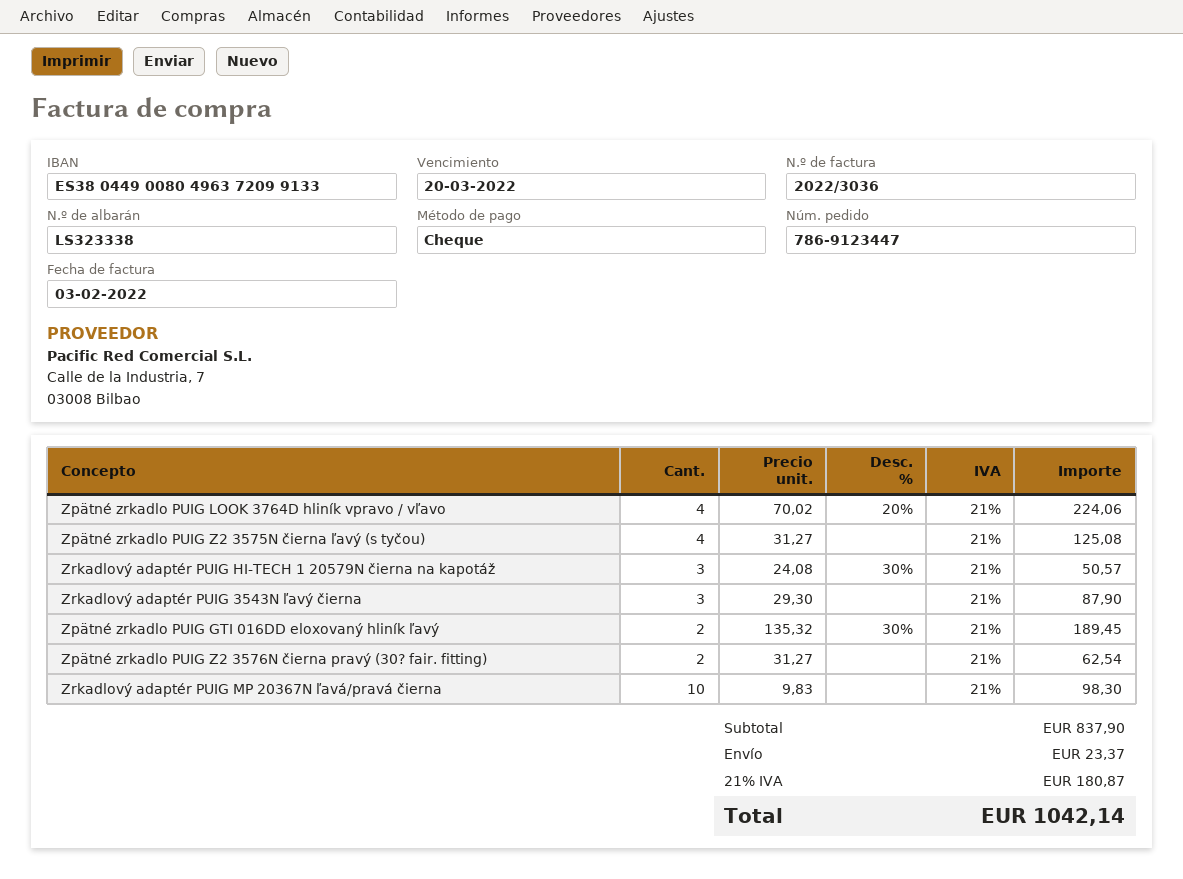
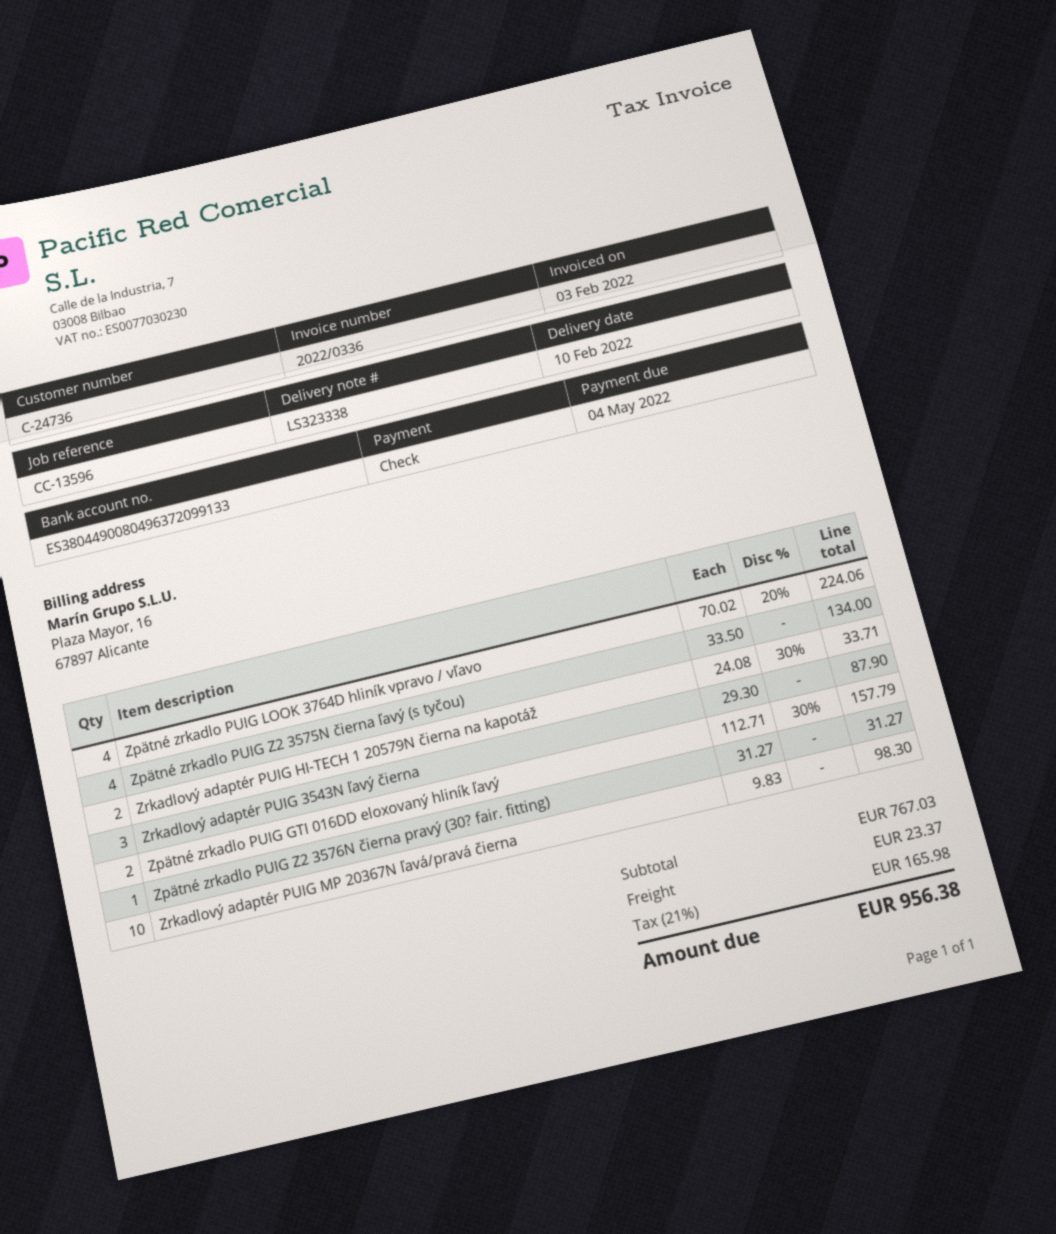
invoice number: 2022/3036 -> 2022/0336
due date: 2022-03-20 -> 2022-05-04
Zpätné zrkadlo PUIG Z2 3575N čierna ľavý (s tyčou): 4 x 31.27 = 125.08 -> 4 x 33.50 = 134.00
Zrkadlový adaptér PUIG HI-TECH 1 20579N čierna na kapotáž: 3 x 24.08 - 30% = 50.57 -> 2 x 24.08 - 30% = 33.71
Zpätné zrkadlo PUIG GTI 016DD eloxovaný hliník ľavý: 2 x 135.32 - 30% = 189.45 -> 2 x 112.71 - 30% = 157.79
Zpätné zrkadlo PUIG Z2 3576N čierna pravý (30? fair. fitting): 2 x 31.27 = 62.54 -> 1 x 31.27 = 31.27
subtotal: 837.90 -> 767.03
tax: 21% = 180.87 -> 21% = 165.98
total: 1042.14 -> 956.38

